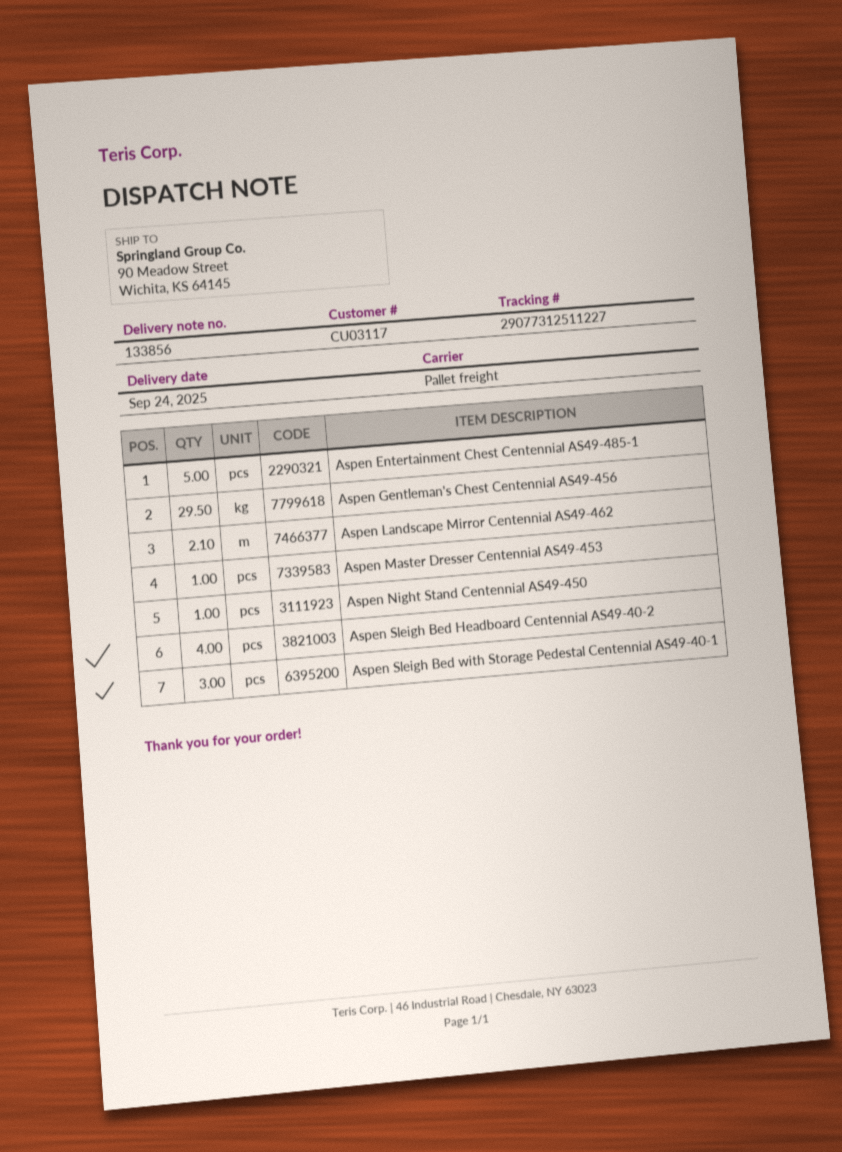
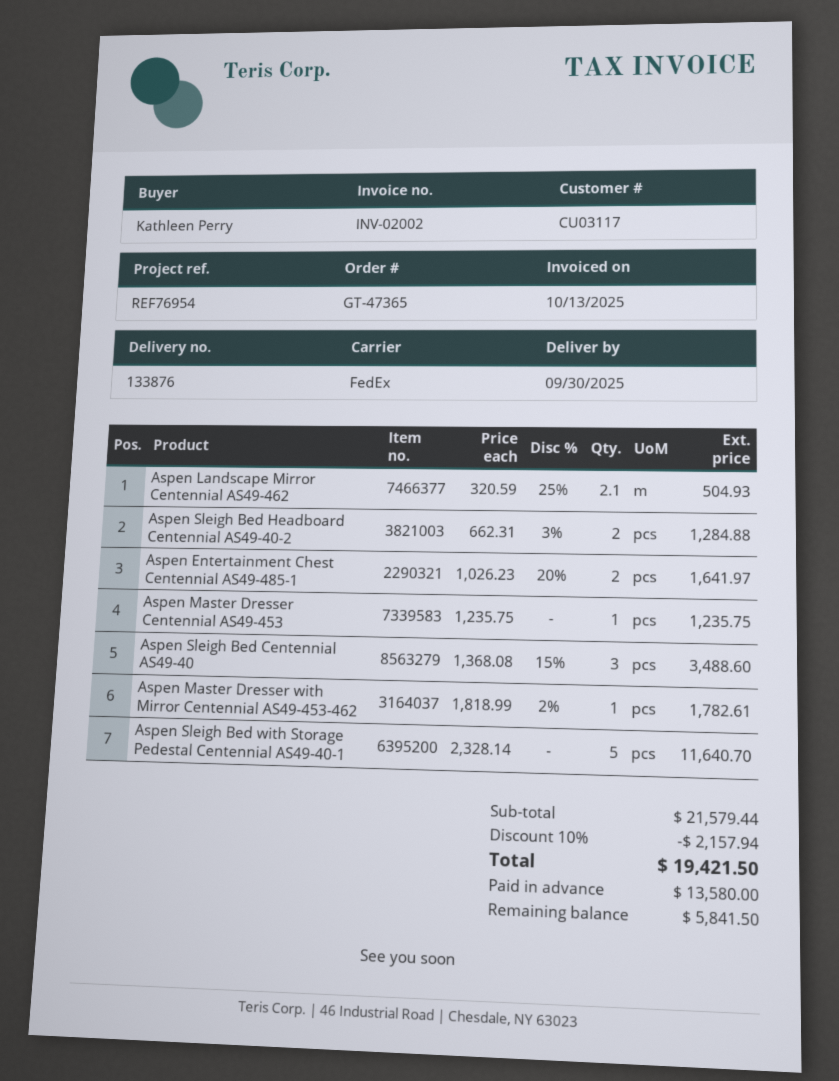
delivery note number: 133856 -> 133876
delivery date: 2025-09-24 -> 2025-09-30
shipping method: pallet freight -> FedEx
Aspen Entertainment Chest Centennial AS49-485-1: 5 -> 2
Aspen Gentleman's Chest Centennial AS49-456: 29.5 -> none
Aspen Night Stand Centennial AS49-450: 1 -> none
Aspen Sleigh Bed Headboard Centennial AS49-40-2: 4 -> 2
Aspen Sleigh Bed with Storage Pedestal Centennial AS49-40-1: 3 -> 5
Aspen Sleigh Bed Centennial AS49-40: none -> 3
Aspen Master Dresser with Mirror Centennial AS49-453-462: none -> 1

